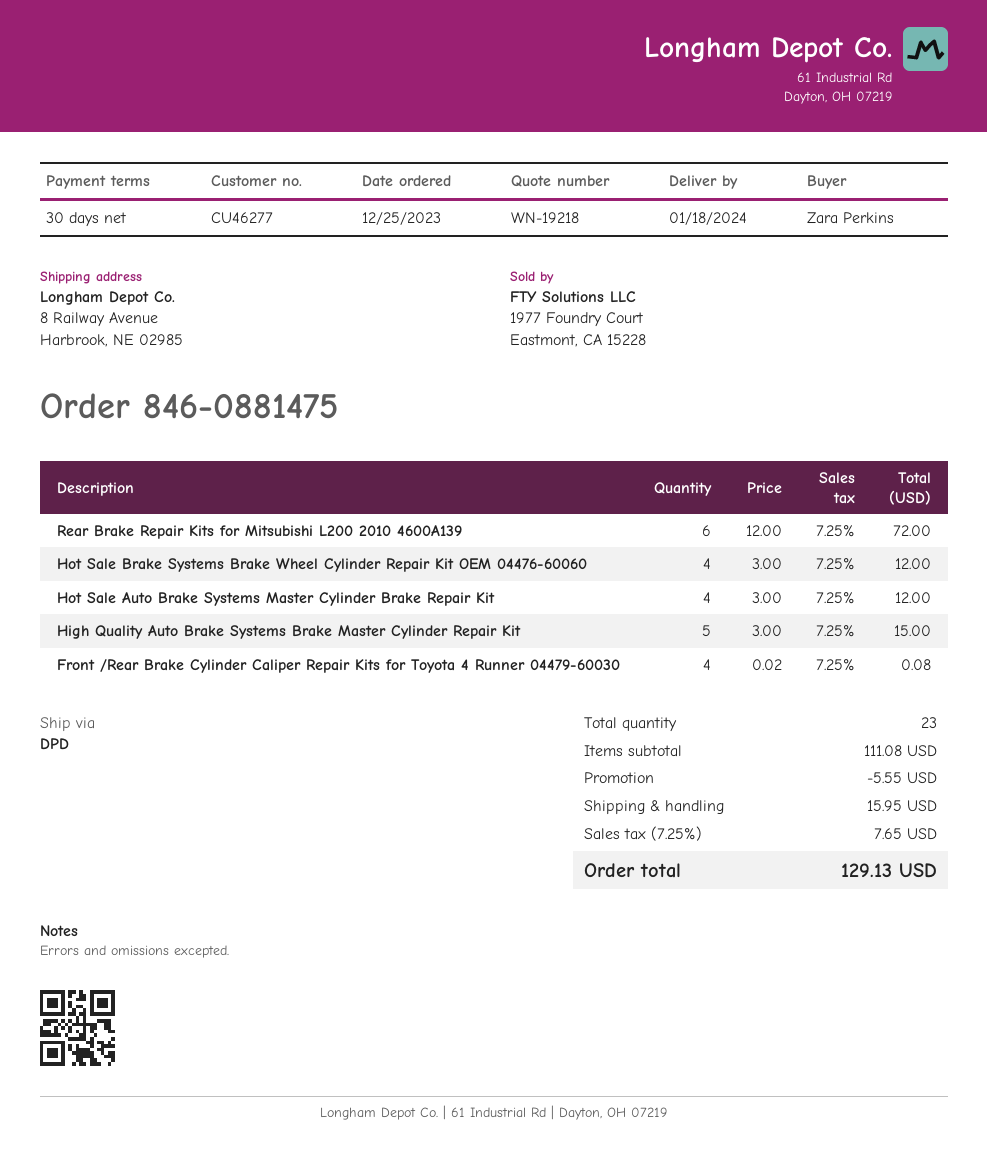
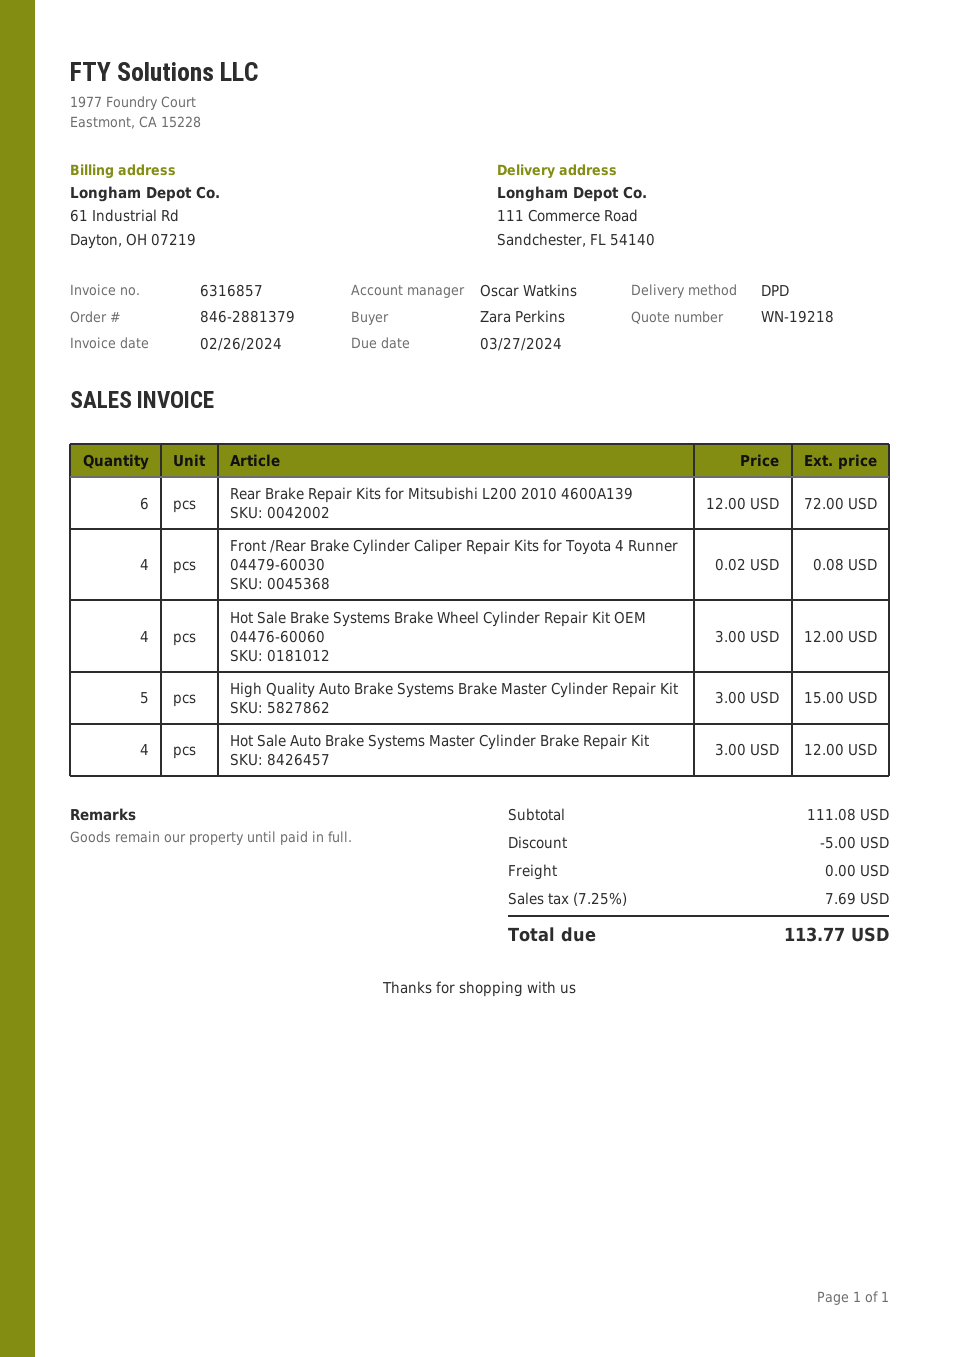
order number: 846-0881475 -> 846-2881379
ship to: 8 Railway Avenue, Harbrook, NE 02985 -> 111 Commerce Road, Sandchester, FL 54140
discount: 5.55 -> 5.00
shipping: 15.95 -> 0.00
tax: 7.25% = 7.65 -> 7.25% = 7.69
total: 129.13 -> 113.77

